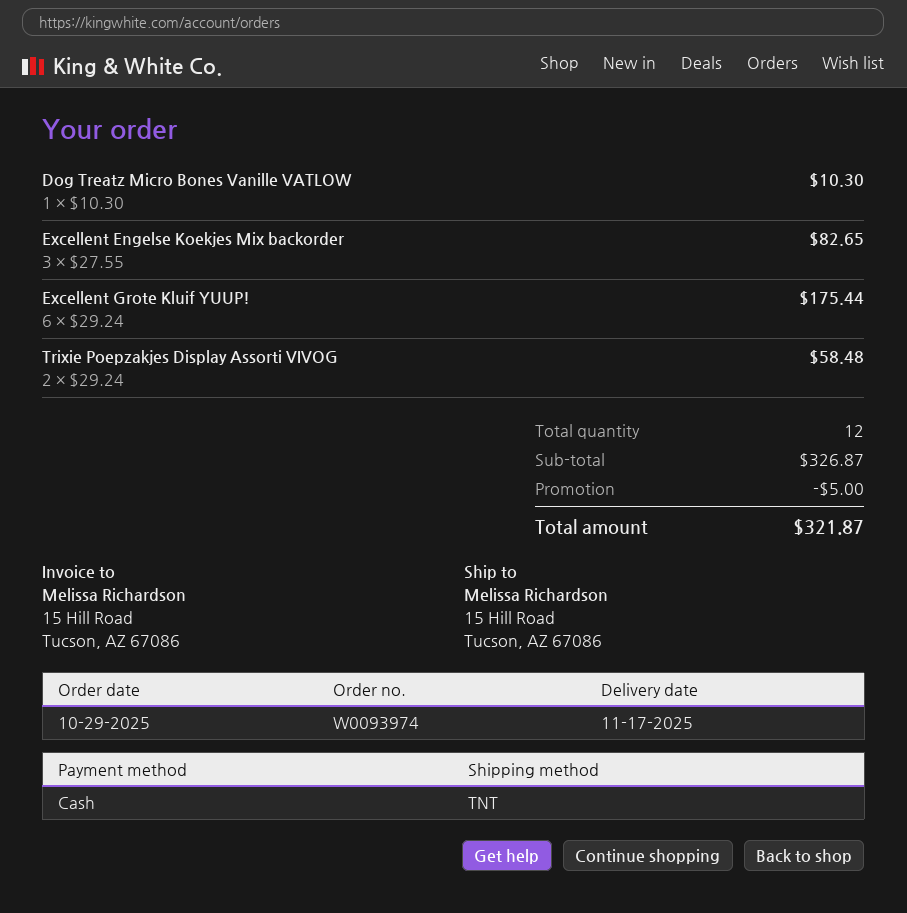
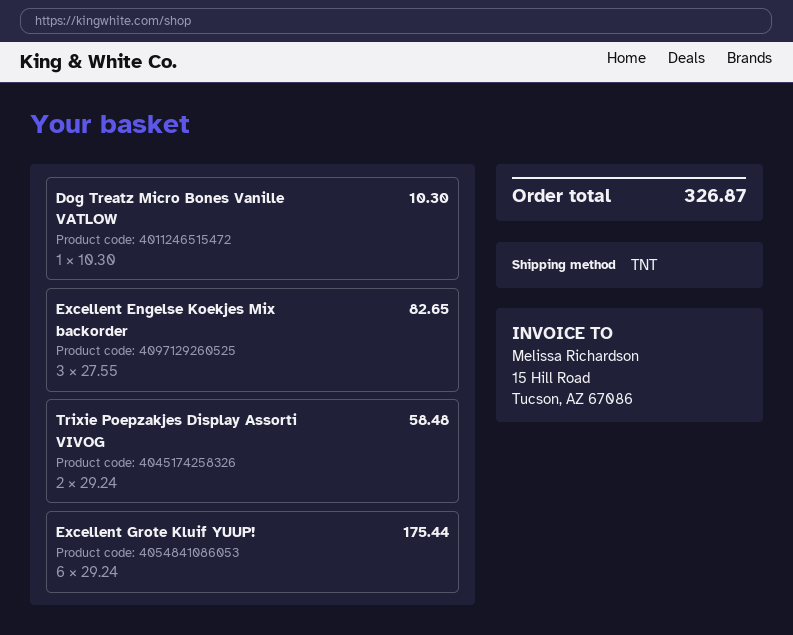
discount: 5.00 -> none
total: 321.87 -> 326.87

